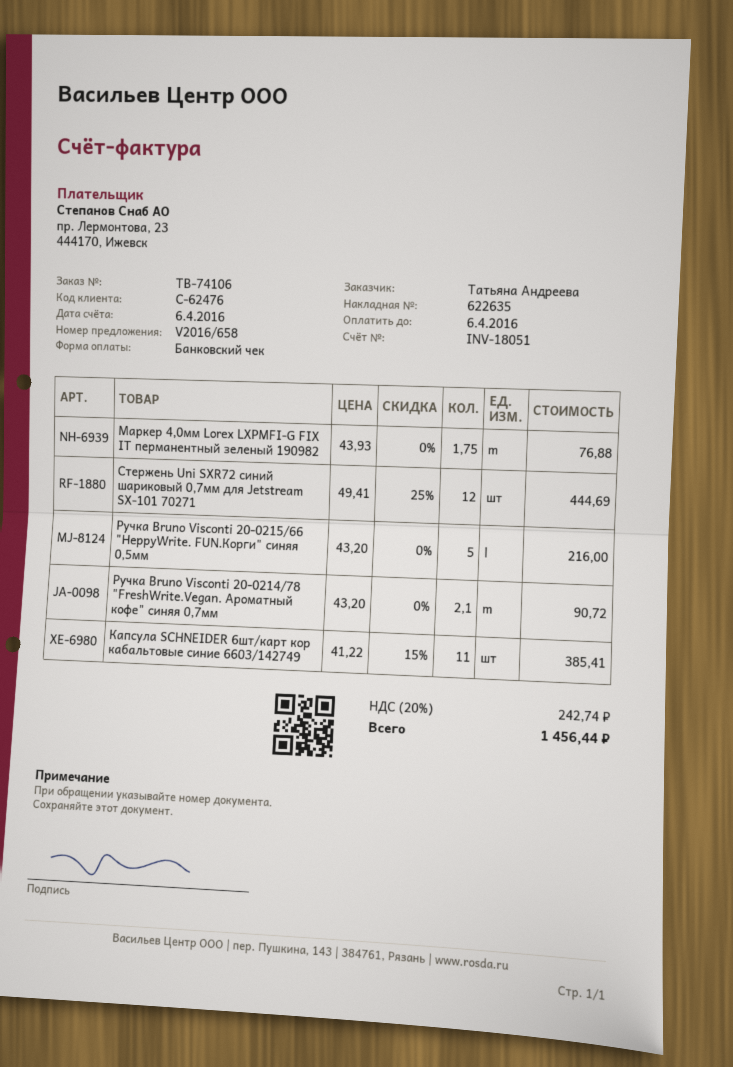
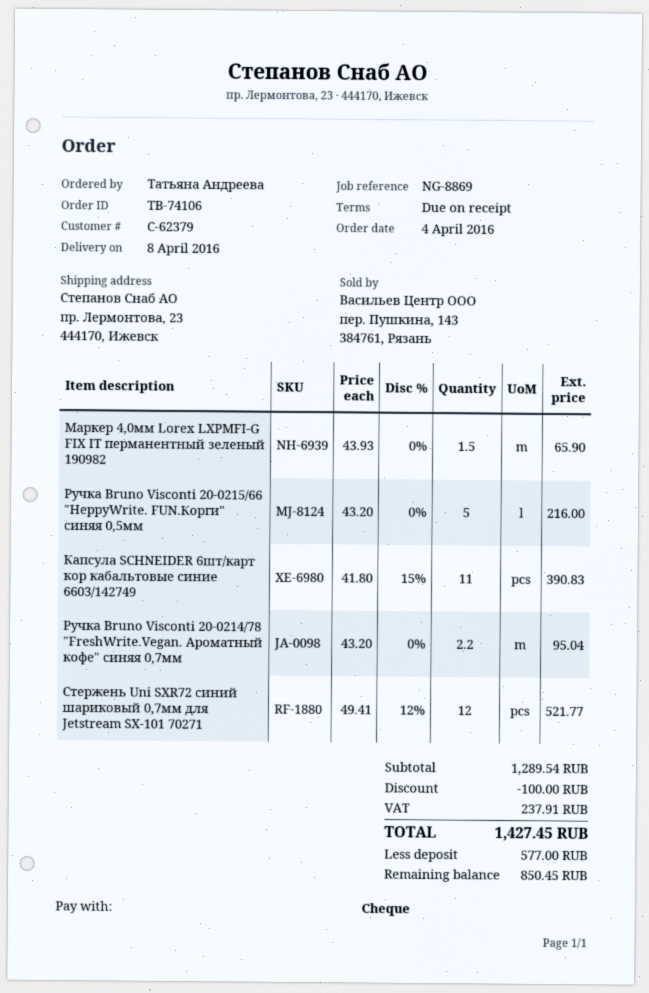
customer number: C-62476 -> C-62379
Маркер 4,0мм Lorex LXPMFI-G FIX IT перманентный зеленый 190982: 1.75 x 43.93 = 76.88 -> 1.5 x 43.93 = 65.90
Стержень Uni SXR72 синий шариковый 0,7мм для Jetstream SX-101 70271: 12 x 49.41 - 25% = 444.69 -> 12 x 49.41 - 12% = 521.77
Ручка Bruno Visconti 20-0214/78 "FreshWrite.Vegan. Ароматный кофе" синяя 0,7мм: 2.1 x 43.20 = 90.72 -> 2.2 x 43.20 = 95.04
Капсула SCHNEIDER 6шт/карт кор кабальтовые синие 6603/142749: 11 x 41.22 - 15% = 385.41 -> 11 x 41.80 - 15% = 390.83
discount: none -> 100.00
tax: 242.74 -> 237.91
total: 1456.44 -> 1427.45

